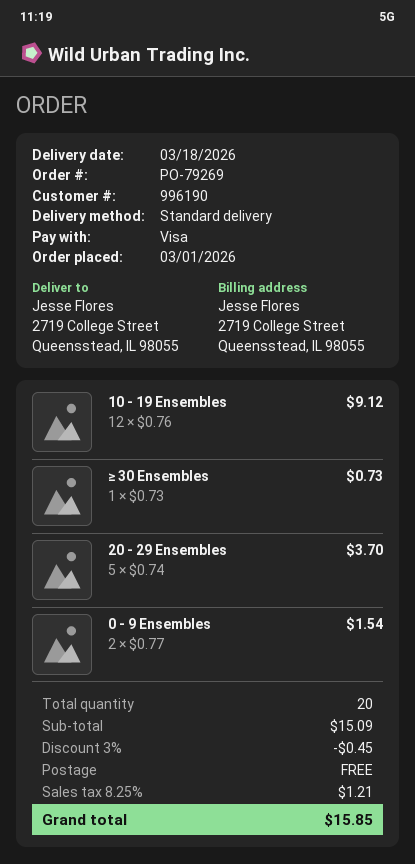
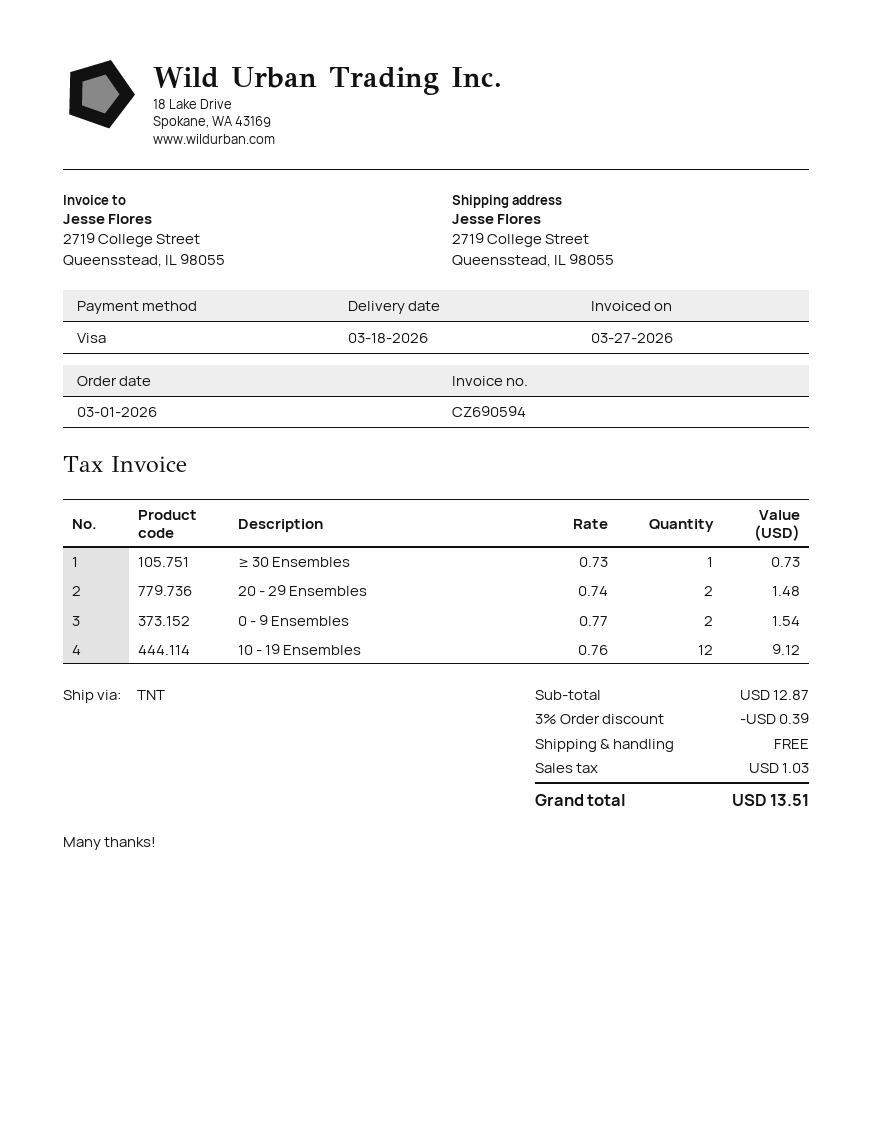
shipping method: standard -> TNT
20 - 29 Ensembles: 5 x 0.74 = 3.70 -> 2 x 0.74 = 1.48
subtotal: 15.09 -> 12.87
discount: 3% = 0.45 -> 3% = 0.39
tax: 1.21 -> 1.03
total: 15.85 -> 13.51

